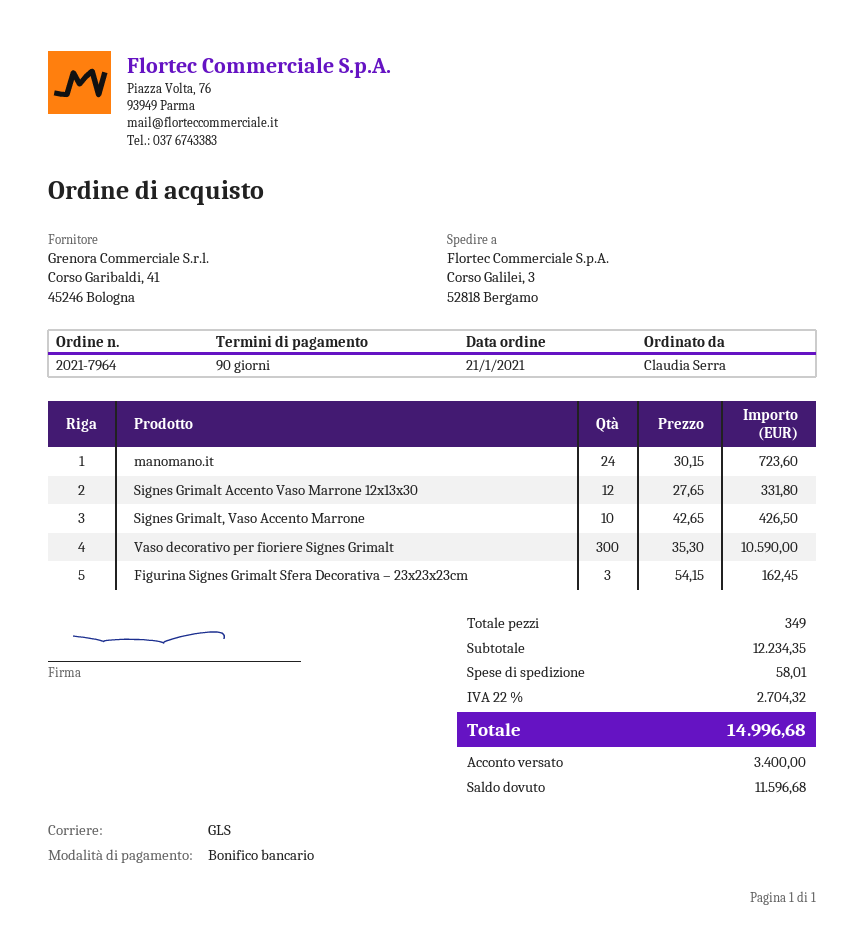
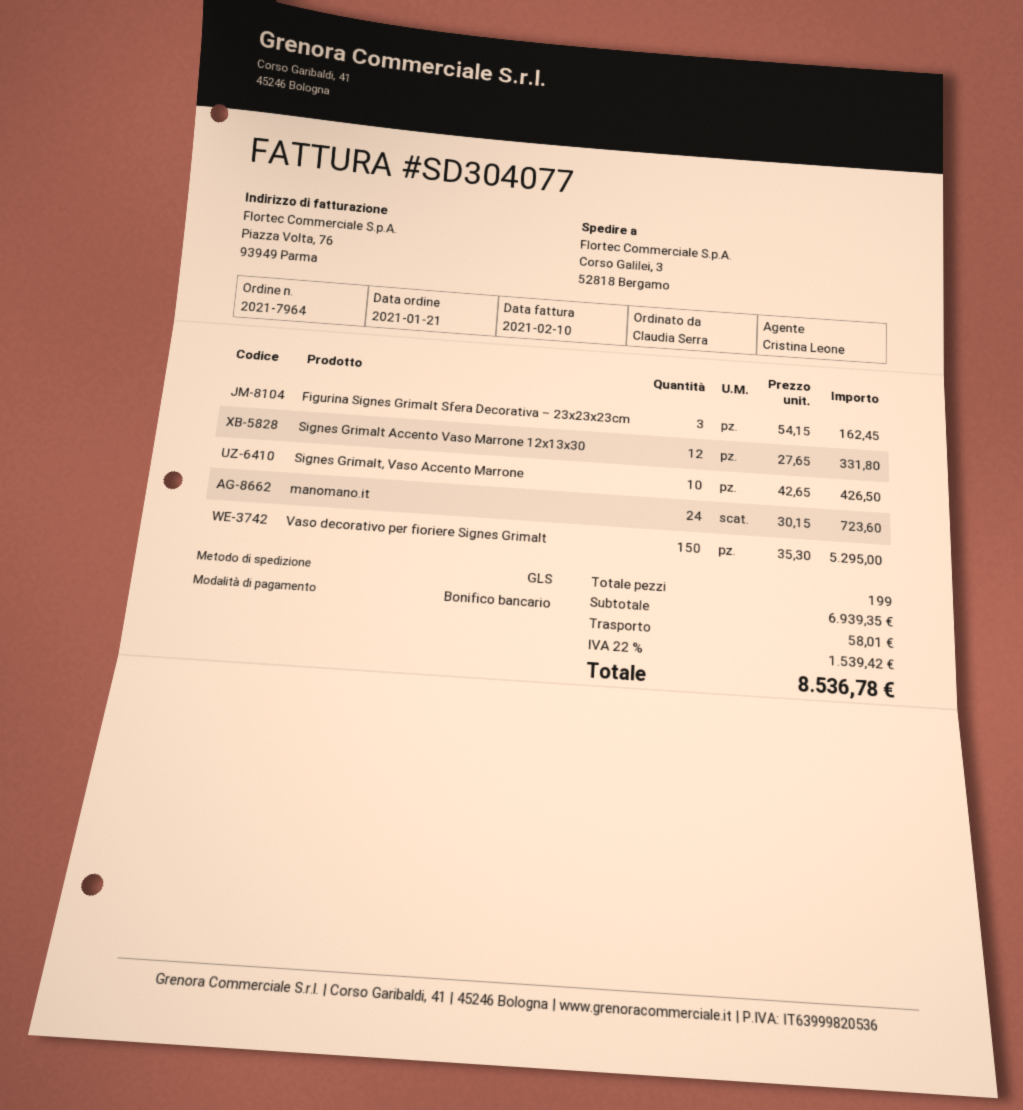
Vaso decorativo per fioriere Signes Grimalt: 300 x 35.30 = 10590.00 -> 150 x 35.30 = 5295.00
total quantity: 349 -> 199
subtotal: 12234.35 -> 6939.35
tax: 22% = 2704.32 -> 22% = 1539.42
total: 14996.68 -> 8536.78

